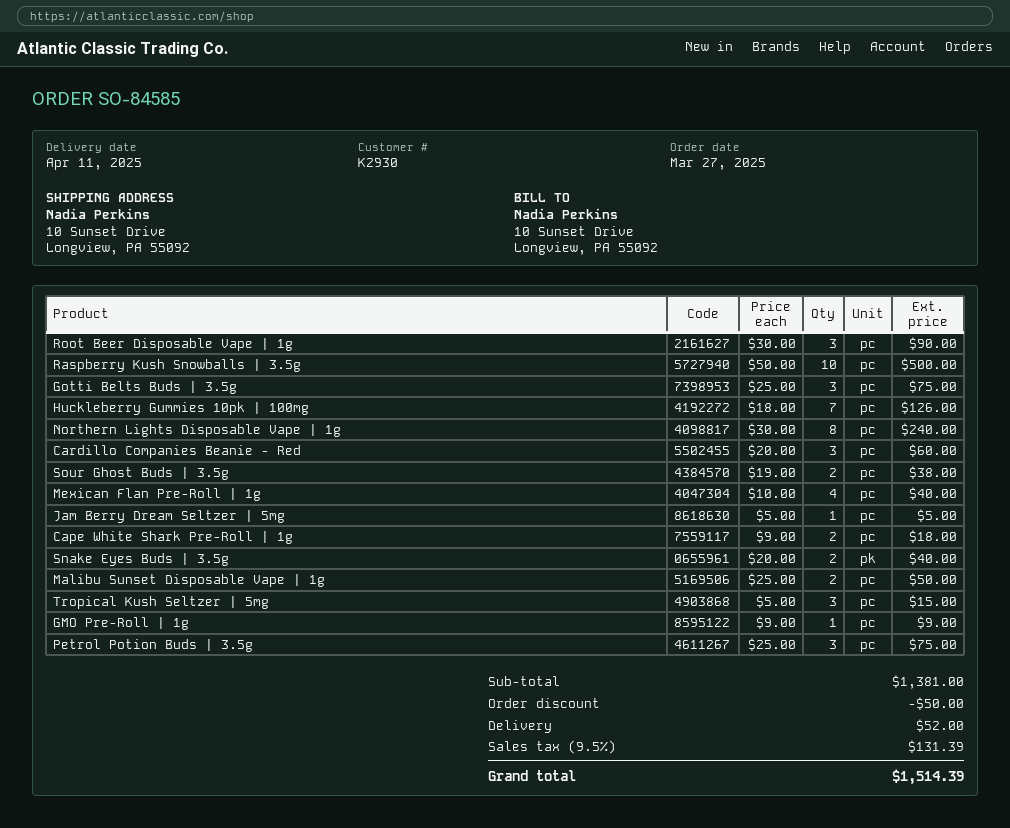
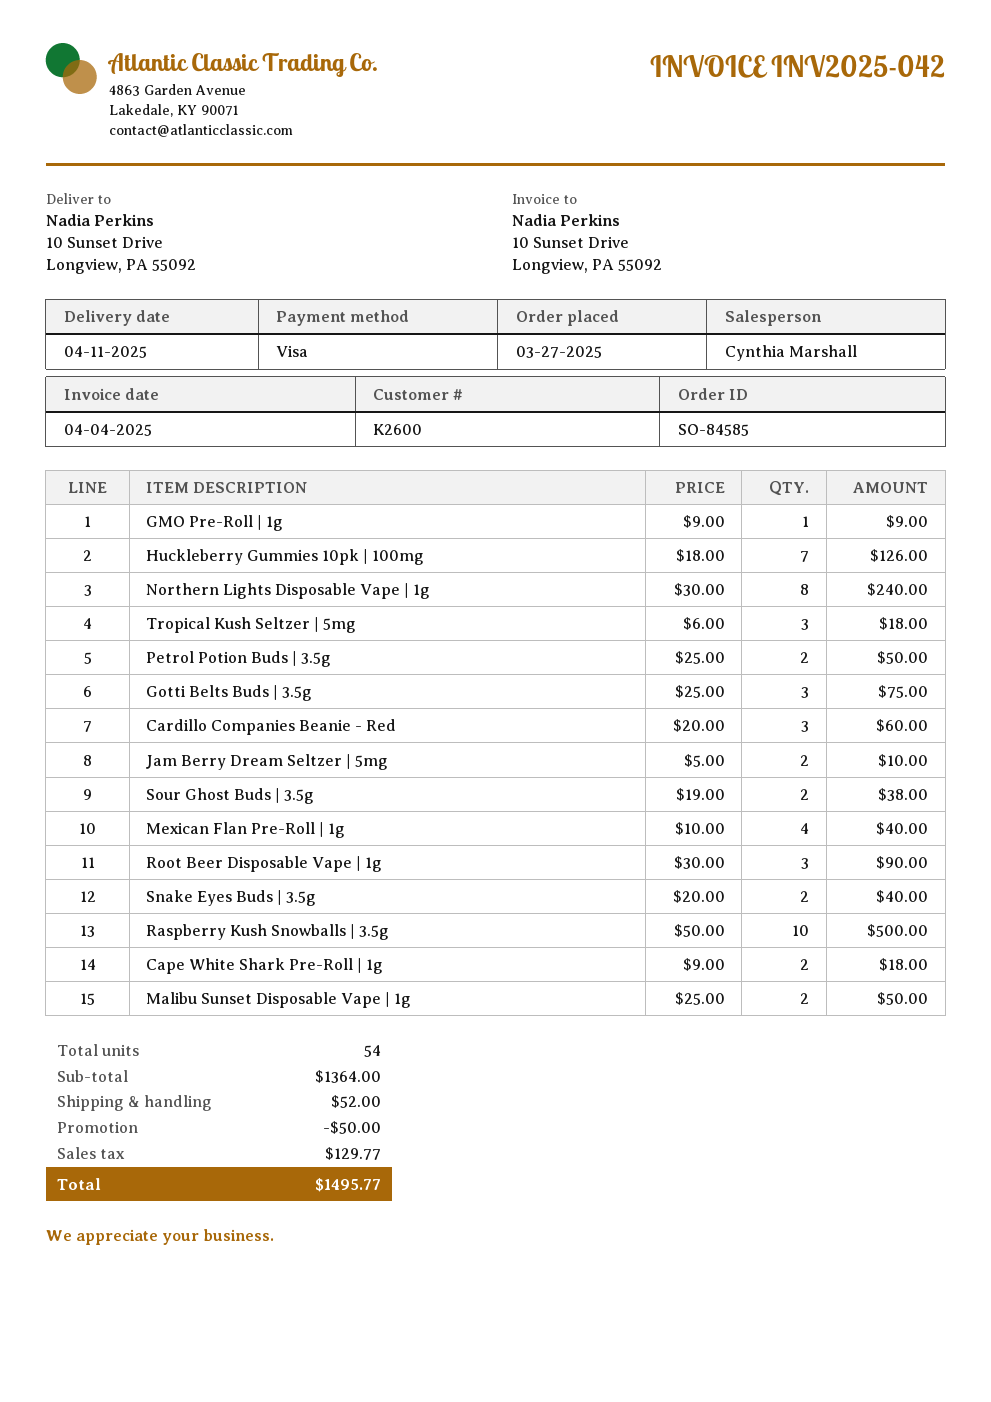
customer number: K2930 -> K2600
Jam Berry Dream Seltzer | 5mg: 1 x 5.00 = 5.00 -> 2 x 5.00 = 10.00
Tropical Kush Seltzer | 5mg: 3 x 5.00 = 15.00 -> 3 x 6.00 = 18.00
Petrol Potion Buds | 3.5g: 3 x 25.00 = 75.00 -> 2 x 25.00 = 50.00
subtotal: 1381.00 -> 1364.00
tax: 131.39 -> 129.77
total: 1514.39 -> 1495.77

